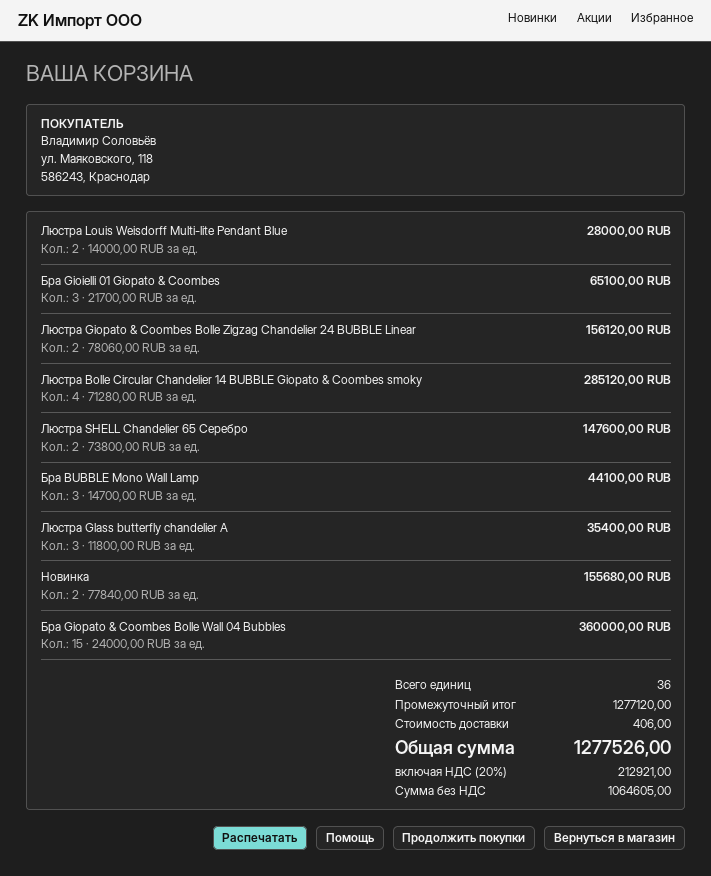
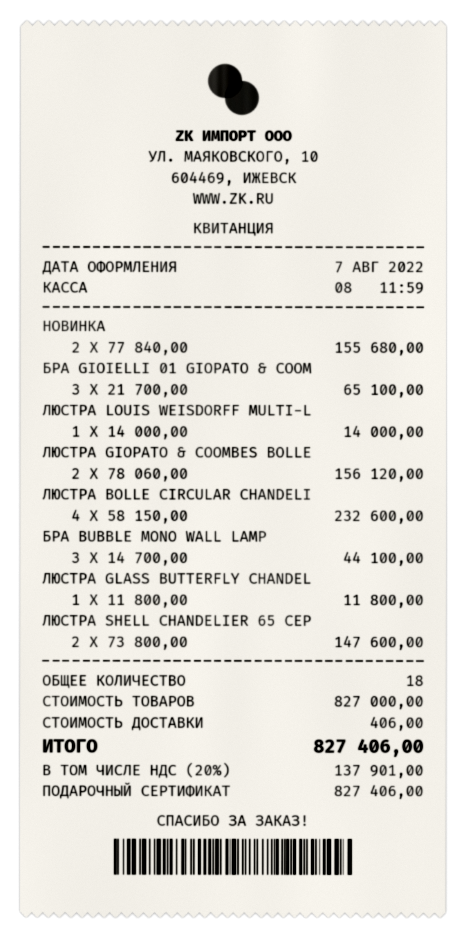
Люстра Louis Weisdorff Multi-lite Pendant Blue: 2 x 14000.00 = 28000.00 -> 1 x 14000.00 = 14000.00
Люстра Bolle Circular Chandelier 14 BUBBLE Giopato & Coombes smoky: 4 x 71280.00 = 285120.00 -> 4 x 58150.00 = 232600.00
Люстра Glass butterfly chandelier A: 3 x 11800.00 = 35400.00 -> 1 x 11800.00 = 11800.00
Бра Giopato & Coombes Bolle Wall 04 Bubbles: 15 x 24000.00 = 360000.00 -> none
total quantity: 36 -> 18
subtotal: 1277120.00 -> 827000.00
tax: 20% = 212921.00 -> 20% = 137901.00
total: 1277526.00 -> 827406.00

